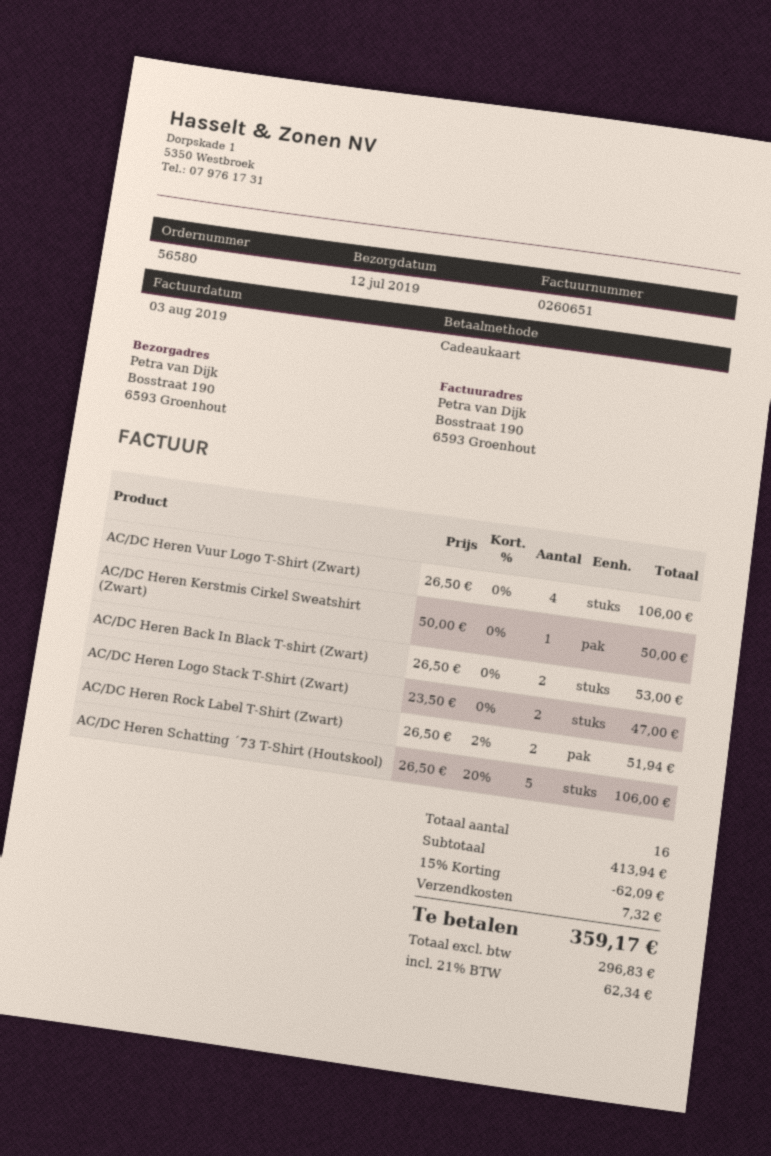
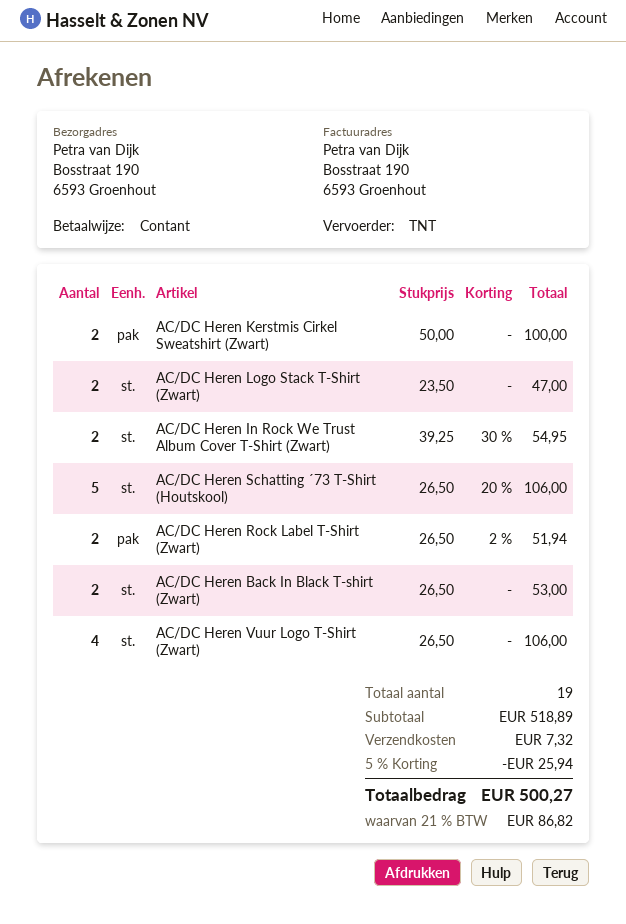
payment method: gift card -> cash
AC/DC Heren Kerstmis Cirkel Sweatshirt (Zwart): 1 x 50.00 = 50.00 -> 2 x 50.00 = 100.00
AC/DC Heren In Rock We Trust Album Cover T-Shirt (Zwart): none -> 2 x 39.25 - 30% = 54.95
total quantity: 16 -> 19
subtotal: 413.94 -> 518.89
discount: 15% = 62.09 -> 5% = 25.94
tax: 21% = 62.34 -> 21% = 86.82
total: 359.17 -> 500.27

